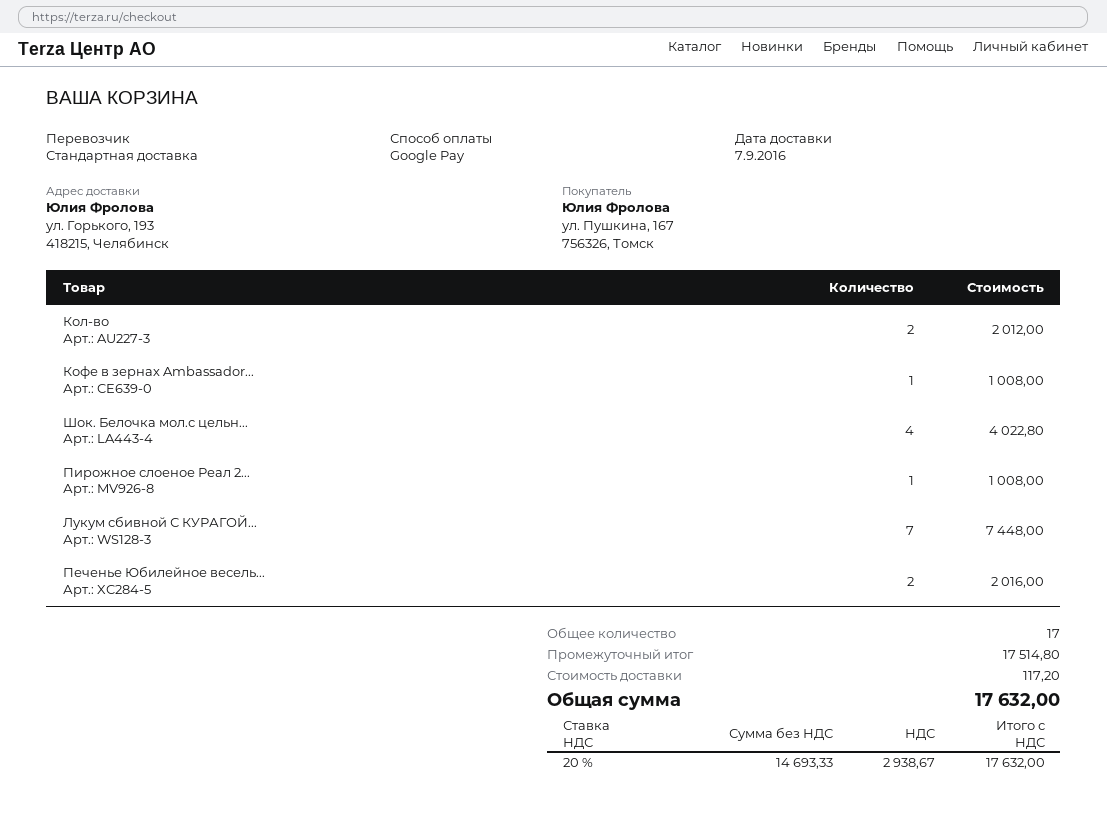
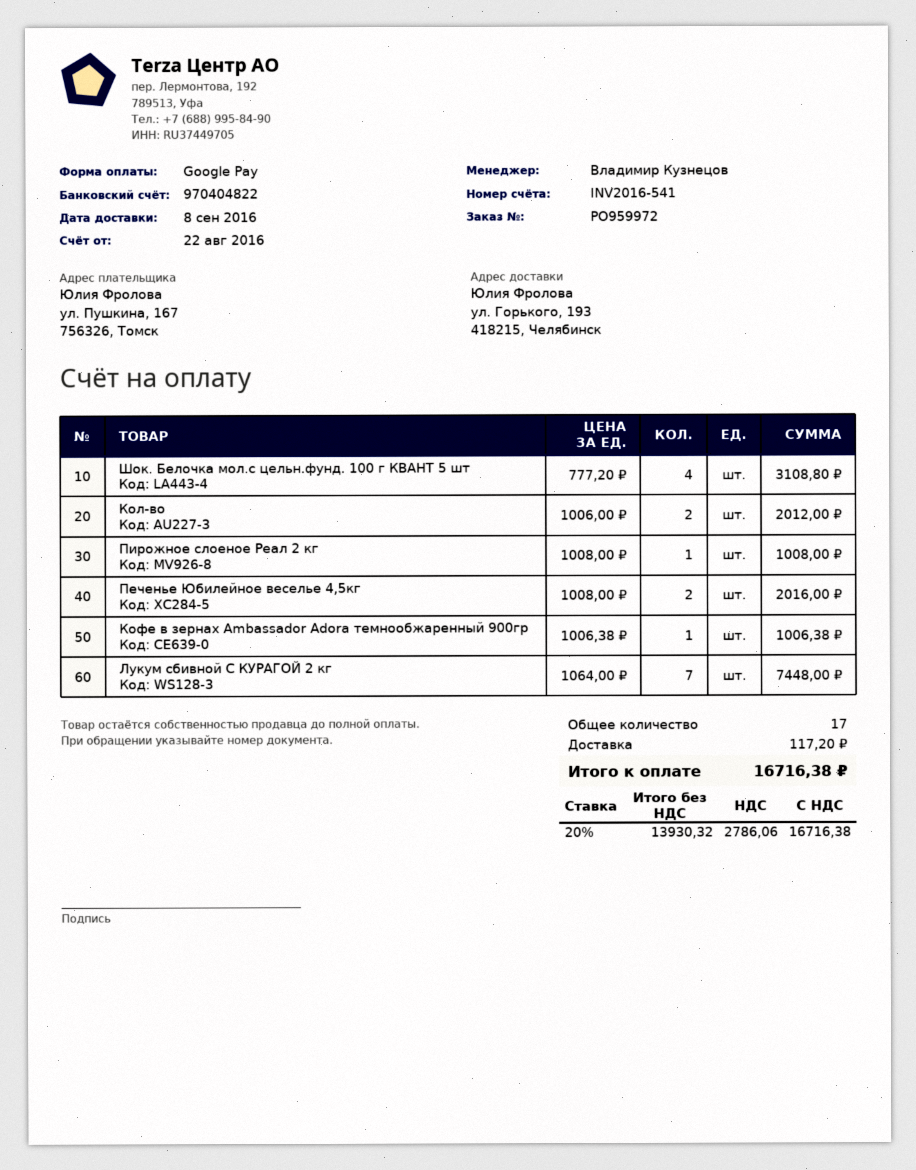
delivery date: 2016-09-07 -> 2016-09-08
Кофе в зернах Ambassador...: 1 for 1008.00 -> 1 for 1006.38
Шок. Белочка мол.с цельн...: 4 for 4022.80 -> 4 for 3108.80
net: 14693.33 -> 13930.32
tax: 20% = 2938.67 -> 20% = 2786.06
total: 17632.00 -> 16716.38

